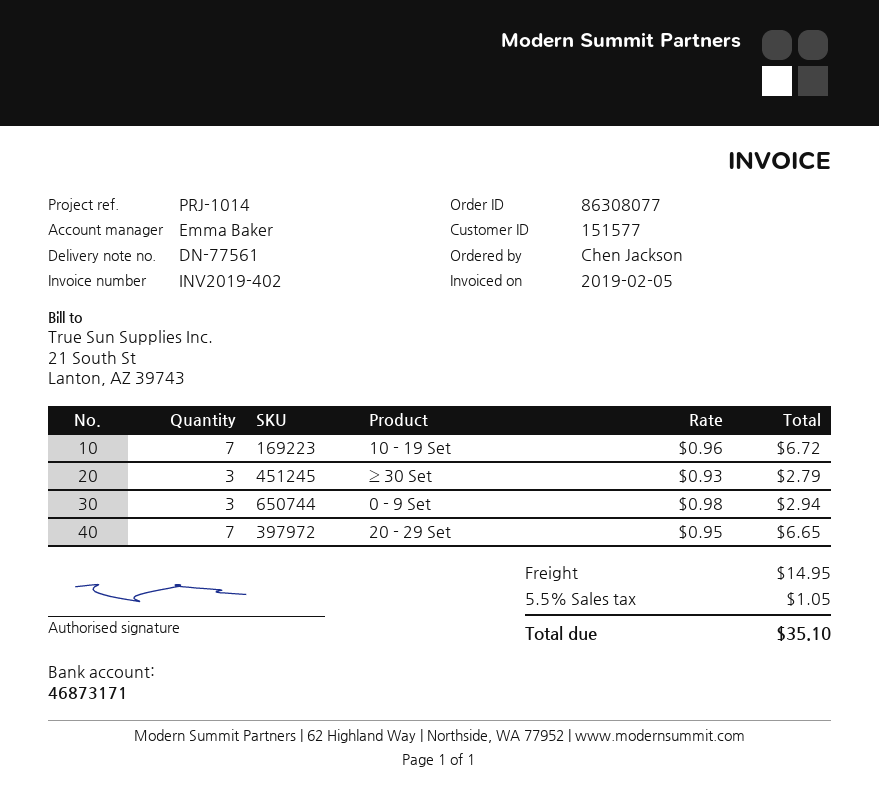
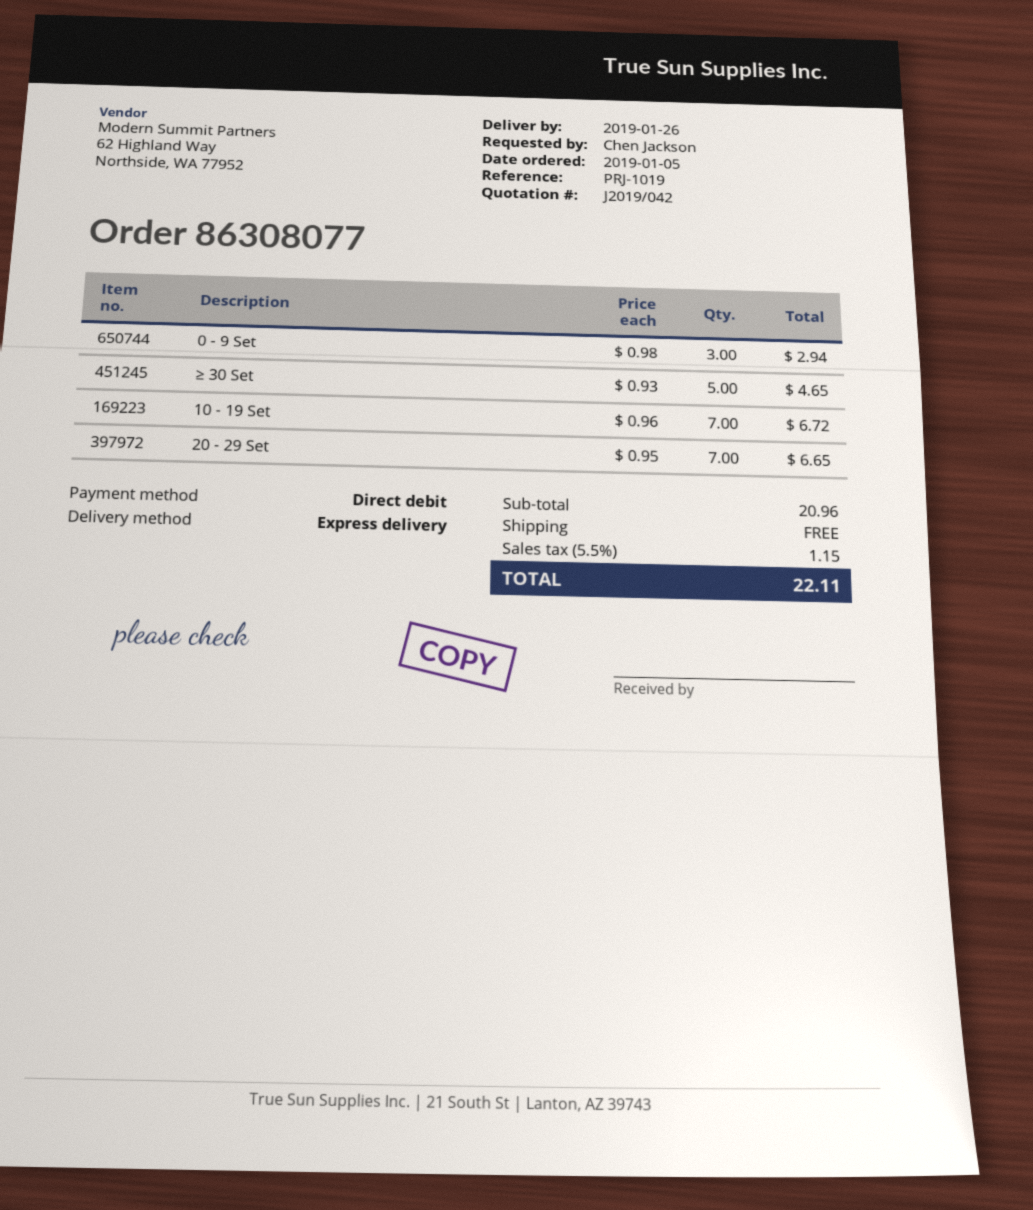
reference: PRJ-1014 -> PRJ-1019
≥ 30 Set: 3 x 0.93 = 2.79 -> 5 x 0.93 = 4.65
shipping: 14.95 -> 0.00
tax: 5.5% = 1.05 -> 5.5% = 1.15
total: 35.10 -> 22.11

